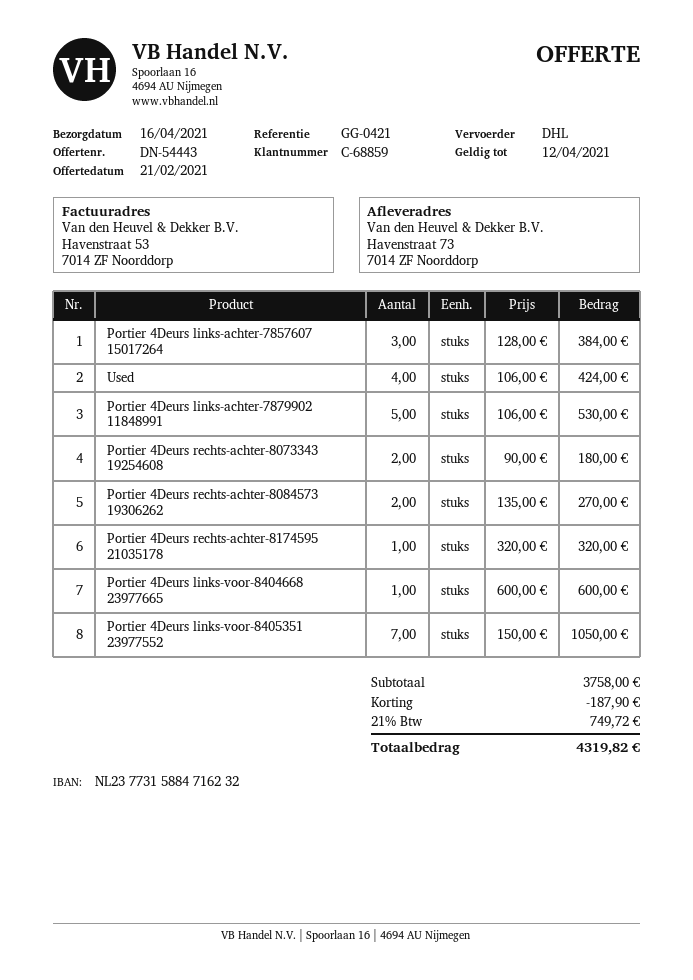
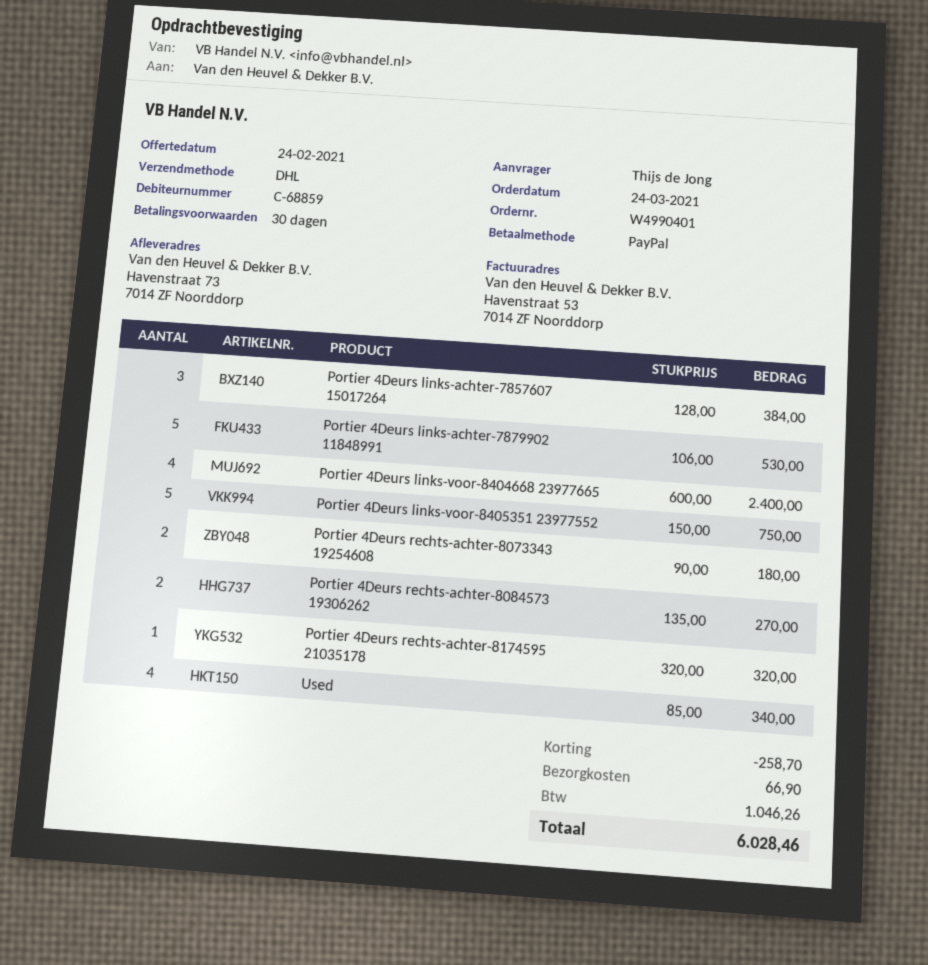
quote date: 2021-02-21 -> 2021-02-24
Used: 4 x 106.00 = 424.00 -> 4 x 85.00 = 340.00
Portier 4Deurs links-voor-8404668 23977665: 1 x 600.00 = 600.00 -> 4 x 600.00 = 2400.00
Portier 4Deurs links-voor-8405351 23977552: 7 x 150.00 = 1050.00 -> 5 x 150.00 = 750.00
discount: 187.90 -> 258.70
shipping: none -> 66.90
tax: 749.72 -> 1046.26
total: 4319.82 -> 6028.46

